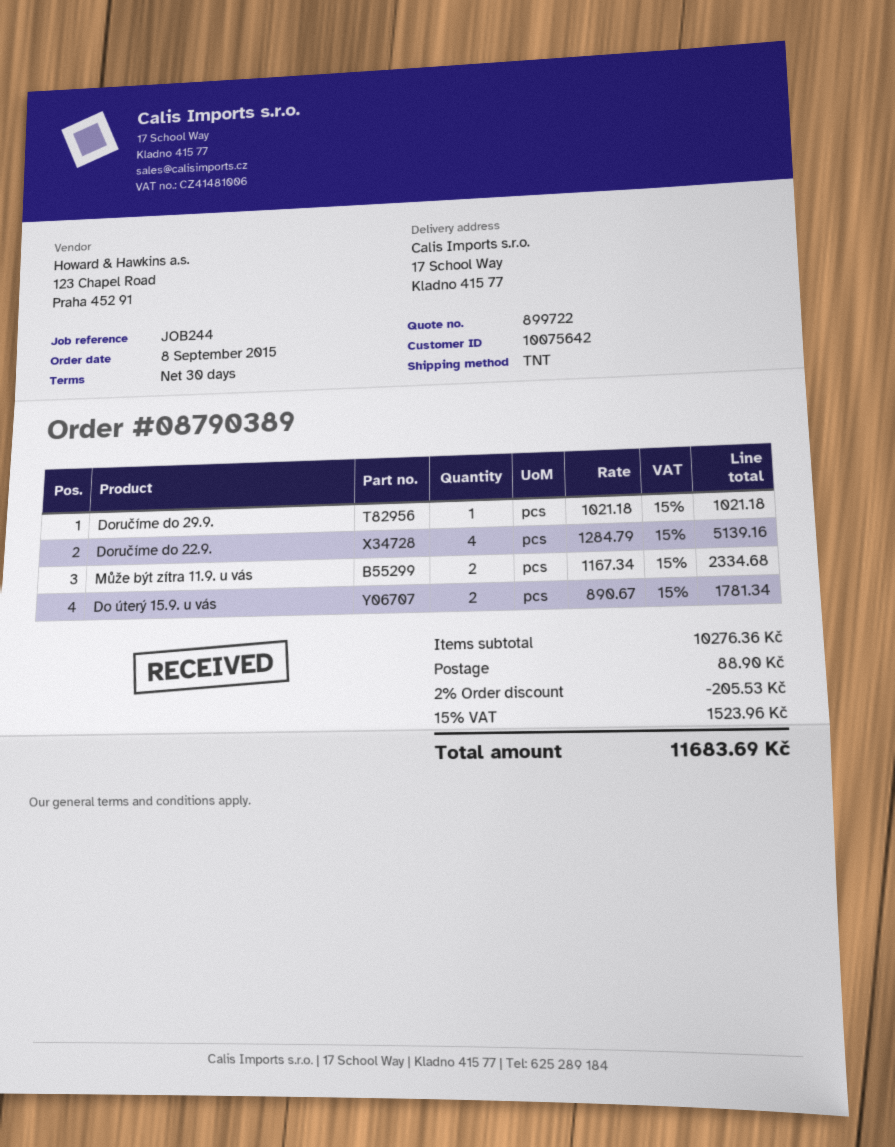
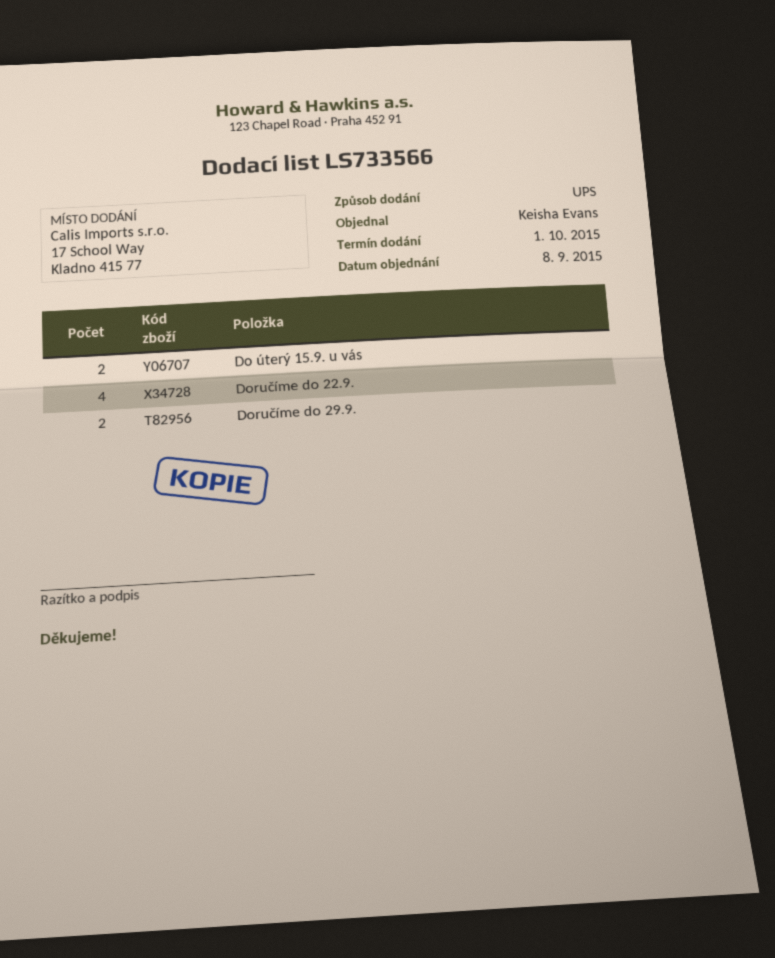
shipping method: TNT -> UPS
Doručíme do 29.9.: 1 -> 2
Může být zítra 11.9. u vás: 2 -> none

